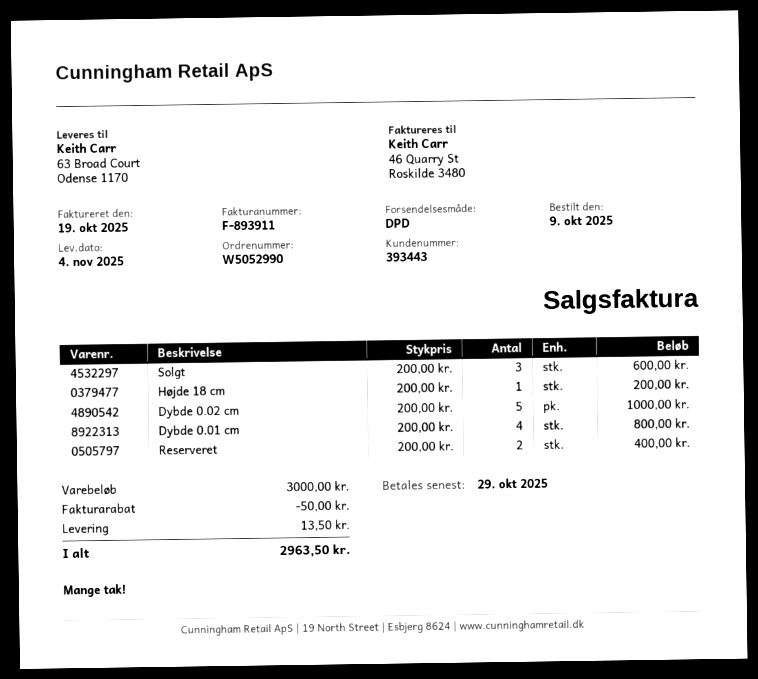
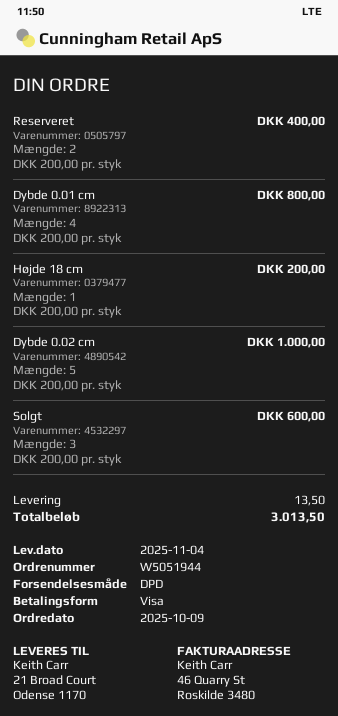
order number: W5052990 -> W5051944
ship to: 63 Broad Court, Odense 1170 -> 21 Broad Court, Odense 1170
discount: 50.00 -> none
total: 2963.50 -> 3013.50

